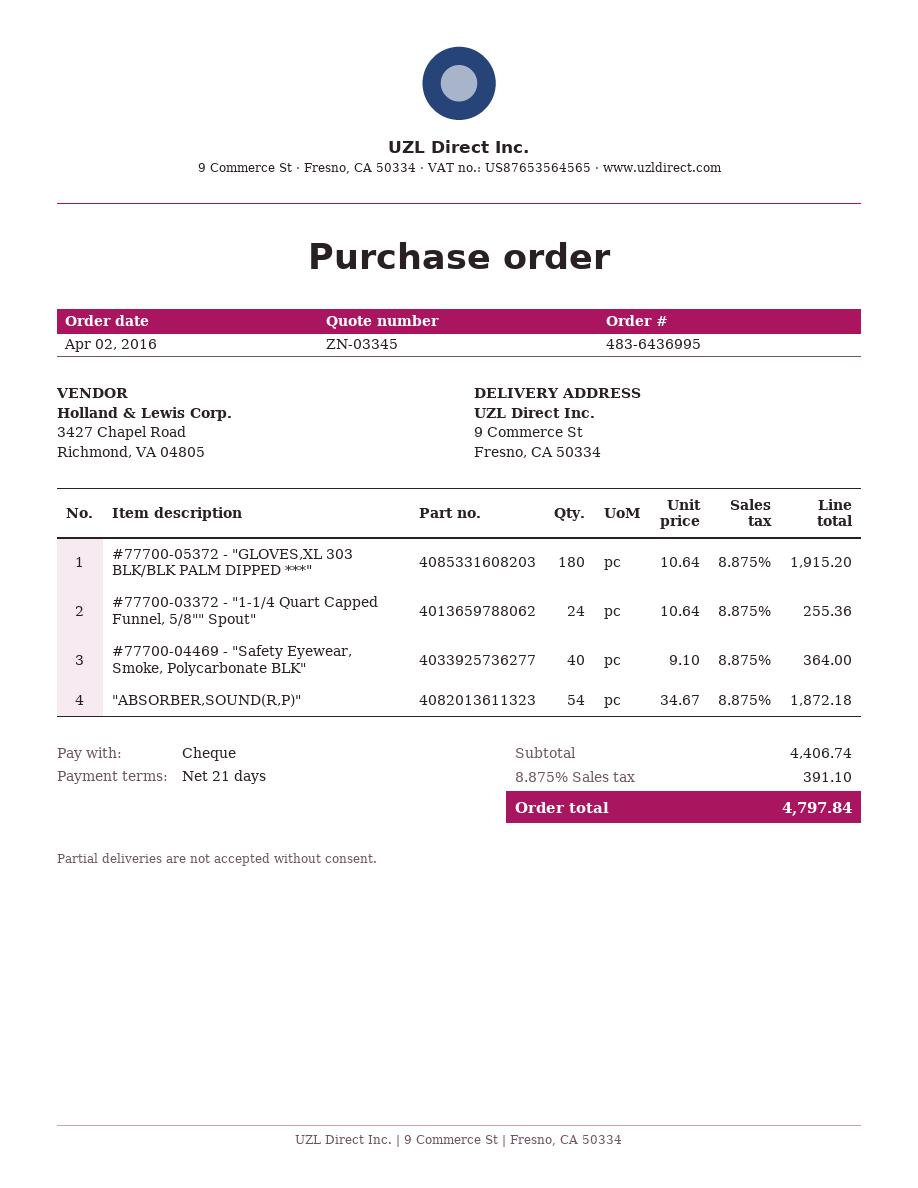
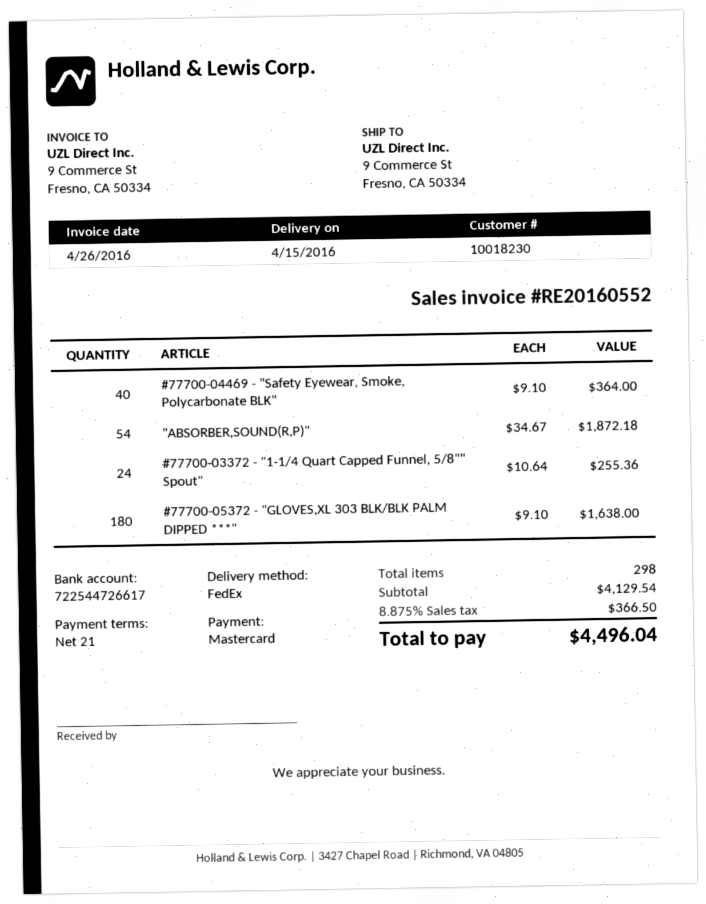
payment method: cheque -> Mastercard
#77700-05372 - "GLOVES,XL 303 BLK/BLK PALM DIPPED ***": 180 x 10.64 = 1915.20 -> 180 x 9.10 = 1638.00
subtotal: 4406.74 -> 4129.54
tax: 8.875% = 391.10 -> 8.875% = 366.50
total: 4797.84 -> 4496.04

